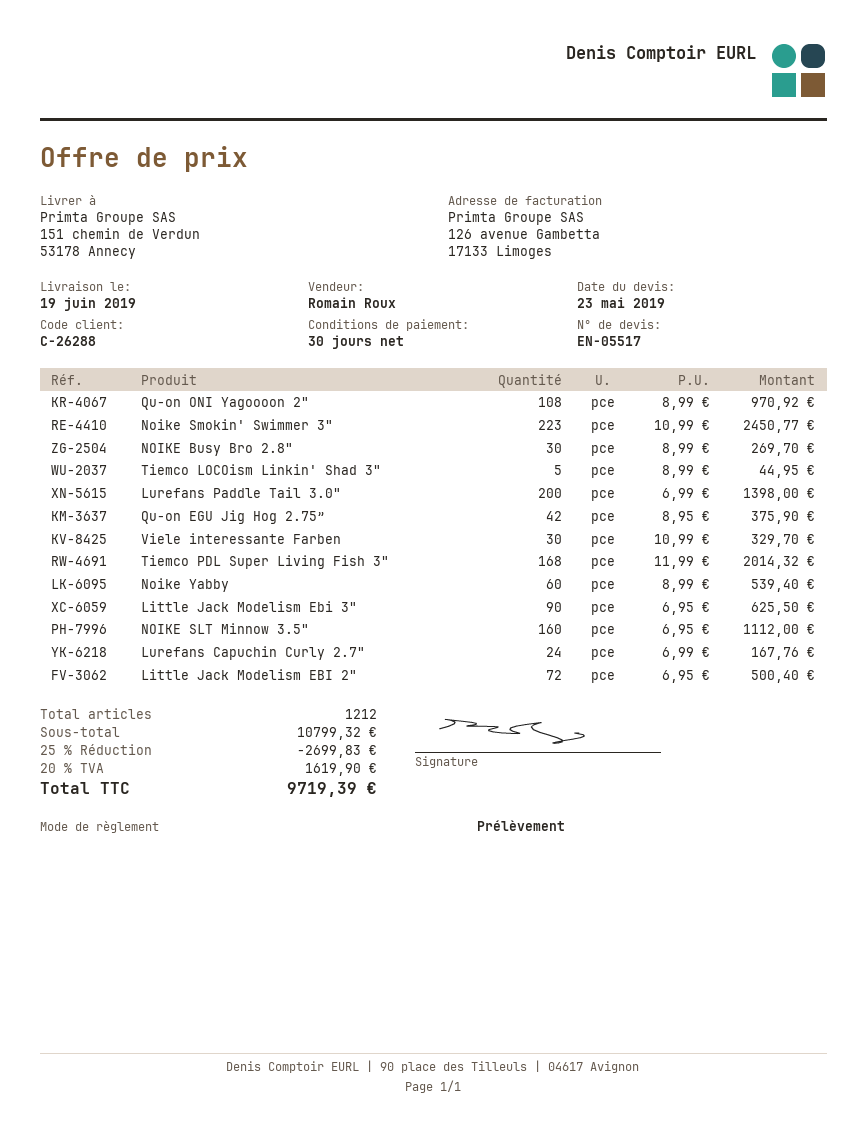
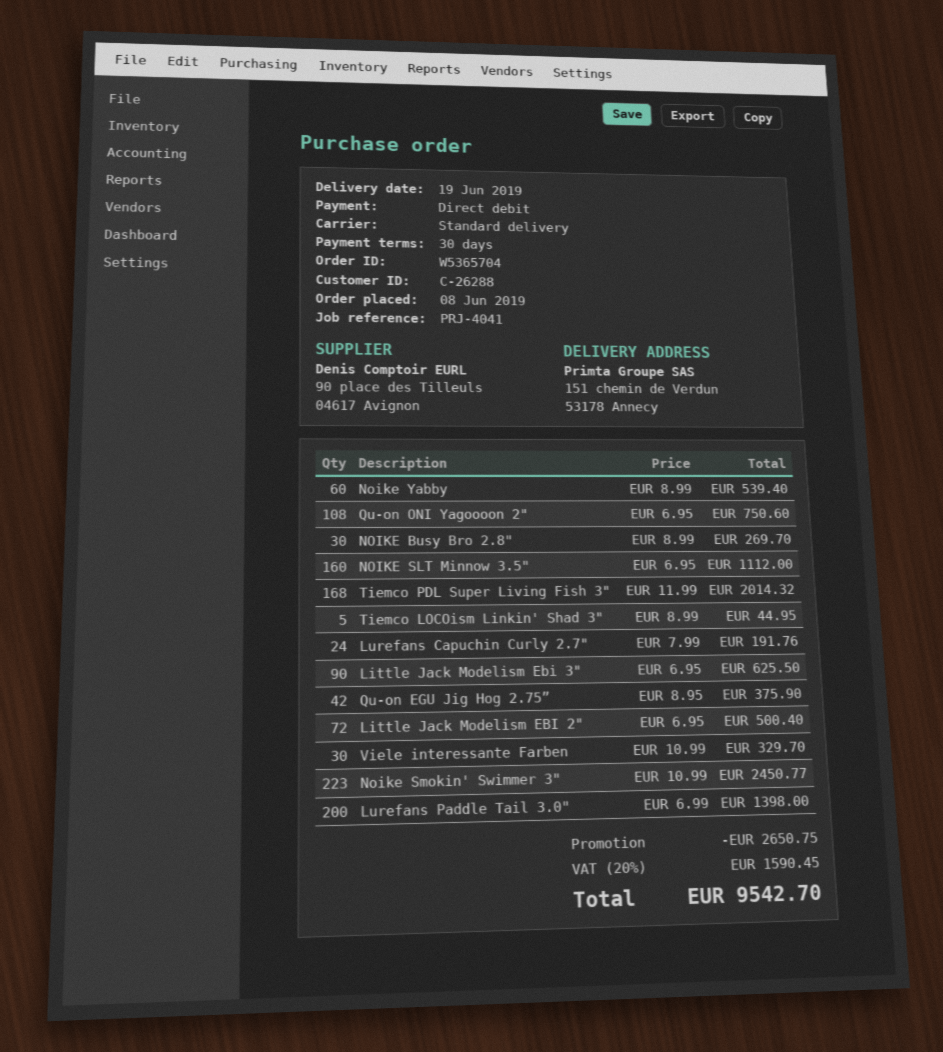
Qu-on ONI Yagoooon 2": 108 x 8.99 = 970.92 -> 108 x 6.95 = 750.60
Lurefans Capuchin Curly 2.7": 24 x 6.99 = 167.76 -> 24 x 7.99 = 191.76
discount: 2699.83 -> 2650.75
tax: 20% = 1619.90 -> 20% = 1590.45
total: 9719.39 -> 9542.70

